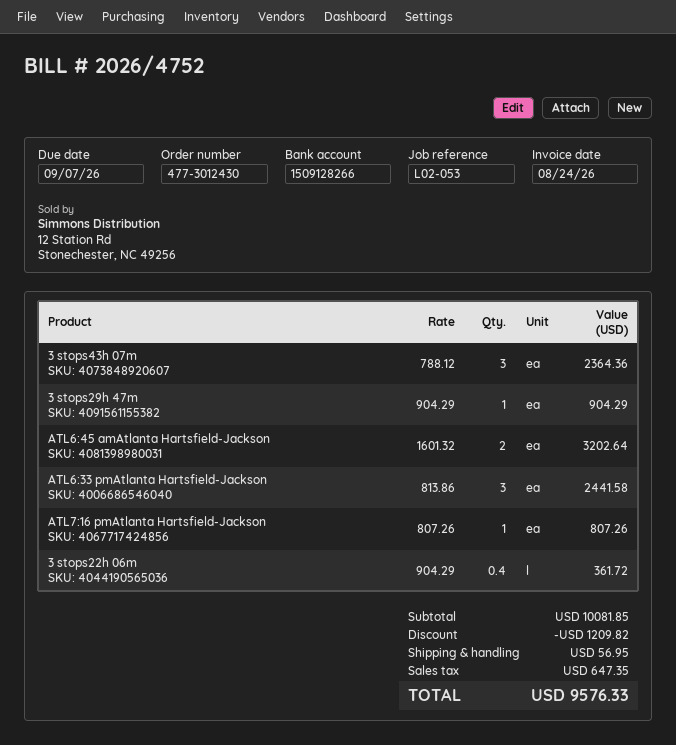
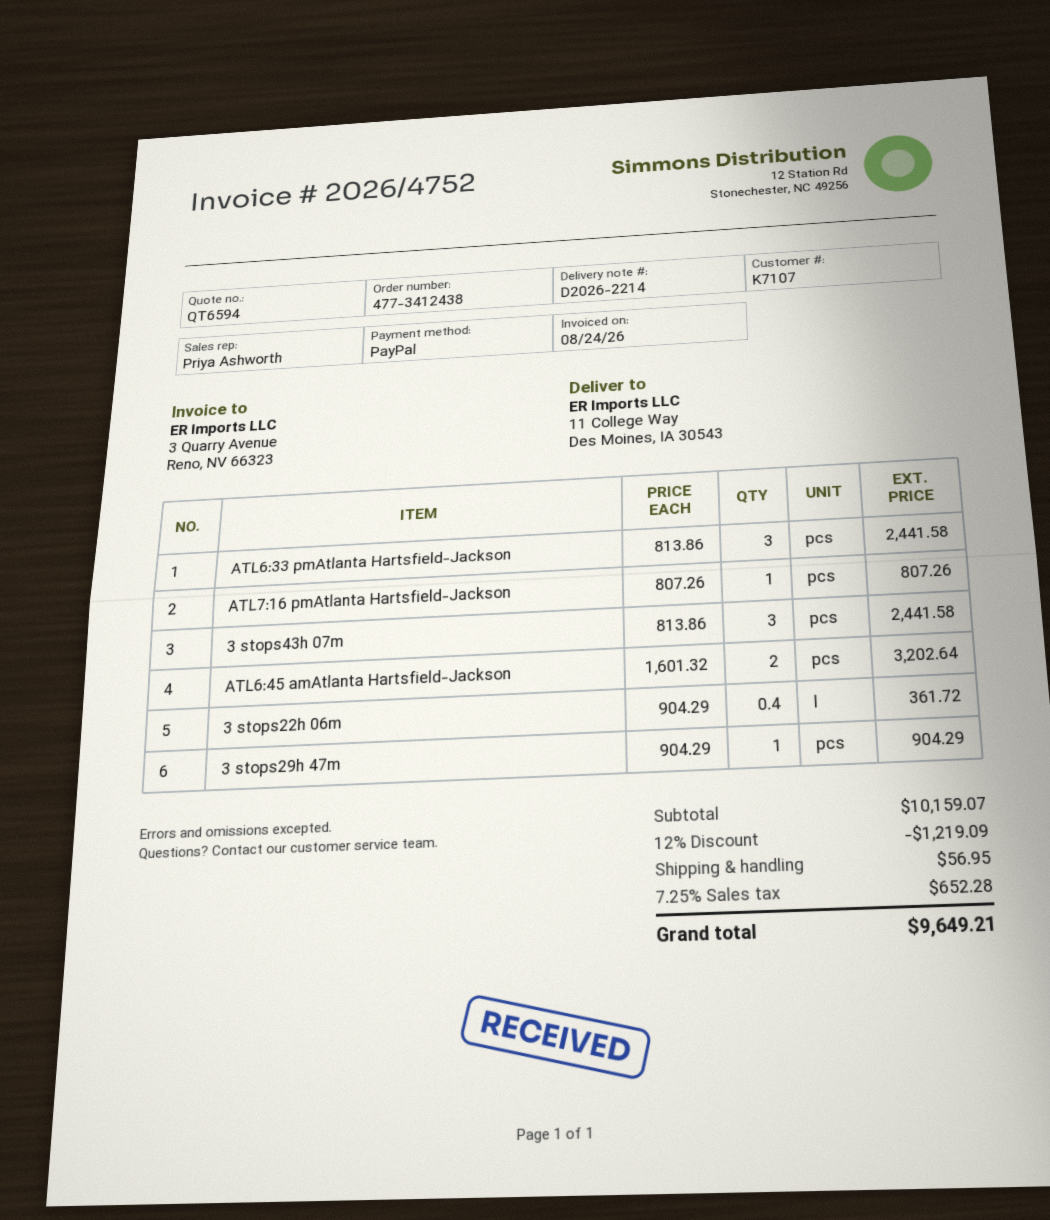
order number: 477-3012430 -> 477-3412438
3 stops43h 07m: 3 x 788.12 = 2364.36 -> 3 x 813.86 = 2441.58
subtotal: 10081.85 -> 10159.07
discount: 1209.82 -> 1219.09
tax: 647.35 -> 652.28
total: 9576.33 -> 9649.21

